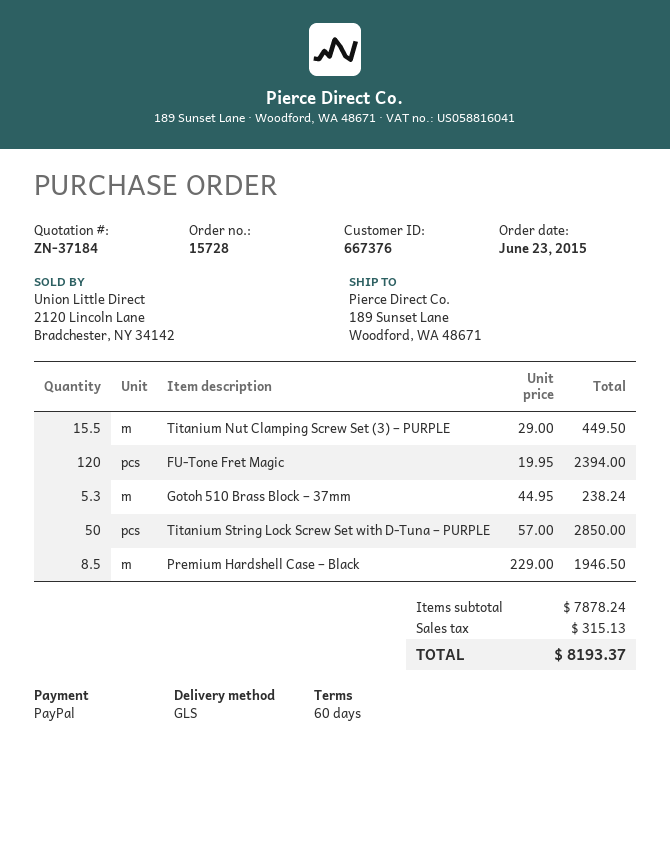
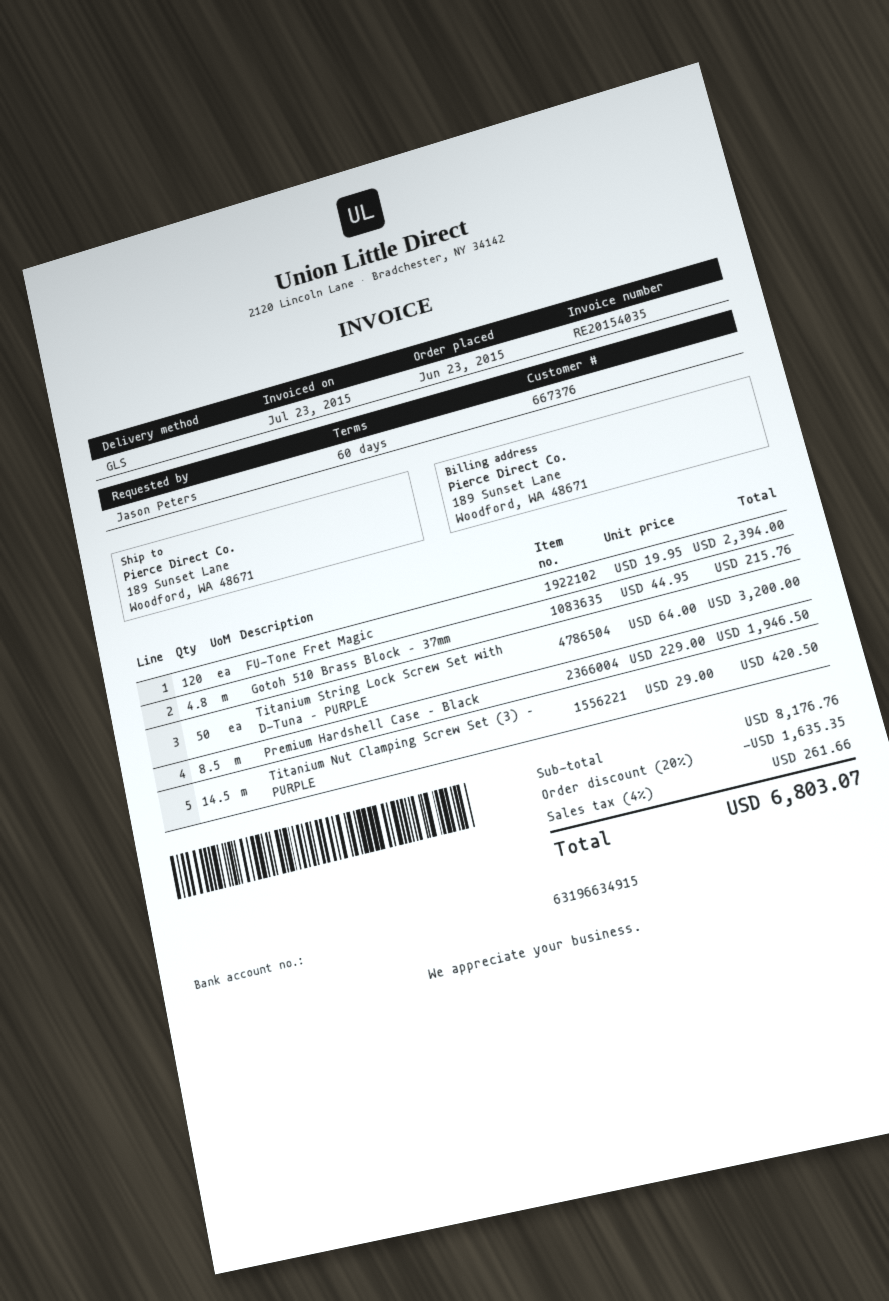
Titanium Nut Clamping Screw Set (3) – PURPLE: 15.5 x 29.00 = 449.50 -> 14.5 x 29.00 = 420.50
Gotoh 510 Brass Block – 37mm: 5.3 x 44.95 = 238.24 -> 4.8 x 44.95 = 215.76
Titanium String Lock Screw Set with D-Tuna – PURPLE: 50 x 57.00 = 2850.00 -> 50 x 64.00 = 3200.00
subtotal: 7878.24 -> 8176.76
discount: none -> 20% = 1635.35
tax: 315.13 -> 261.66
total: 8193.37 -> 6803.07

